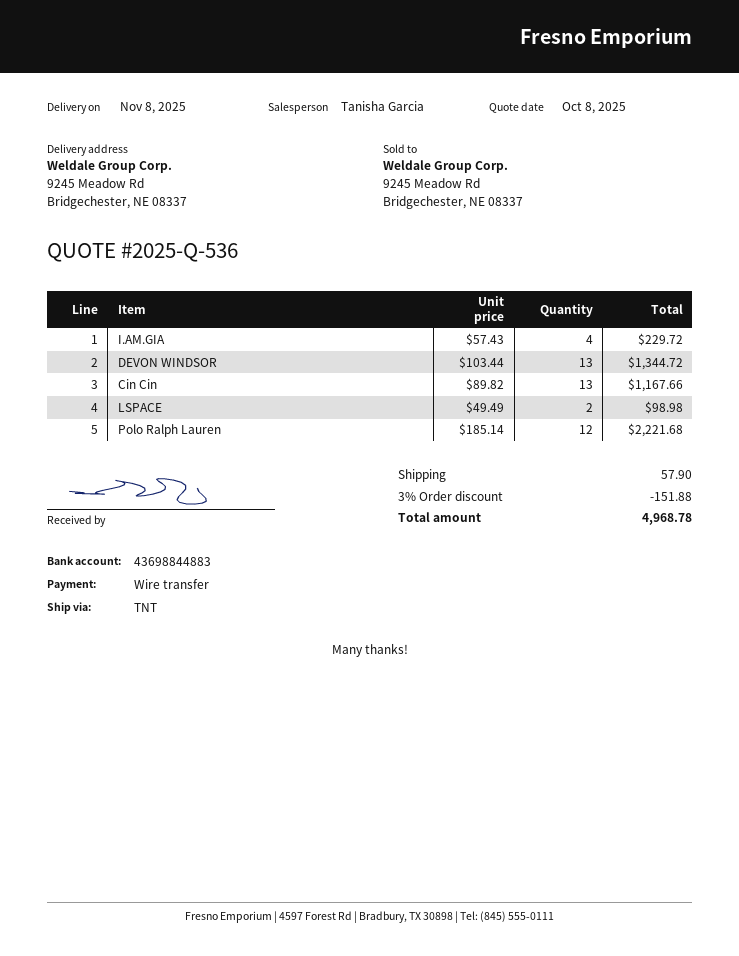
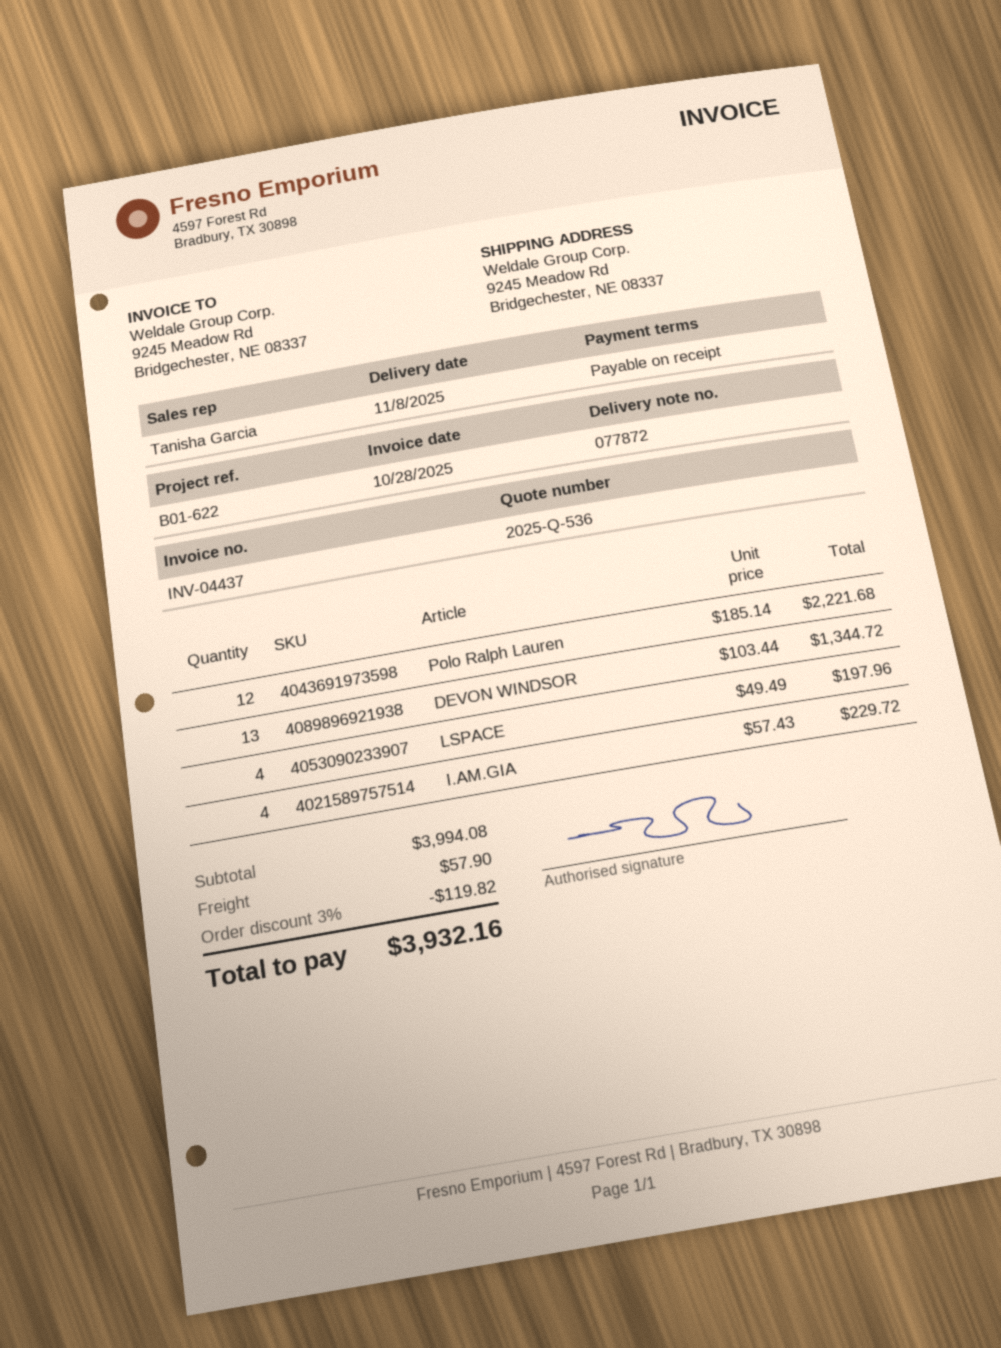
Cin Cin: 13 x 89.82 = 1167.66 -> none
LSPACE: 2 x 49.49 = 98.98 -> 4 x 49.49 = 197.96
discount: 3% = 151.88 -> 3% = 119.82
total: 4968.78 -> 3932.16

